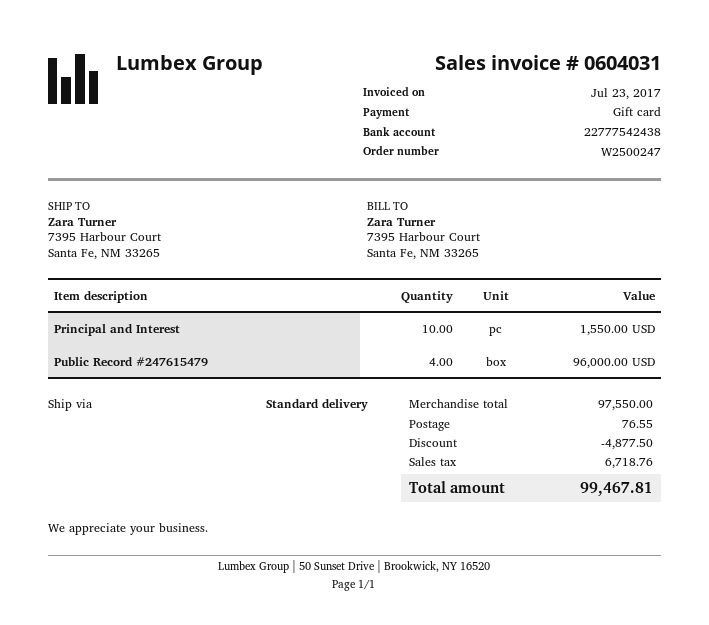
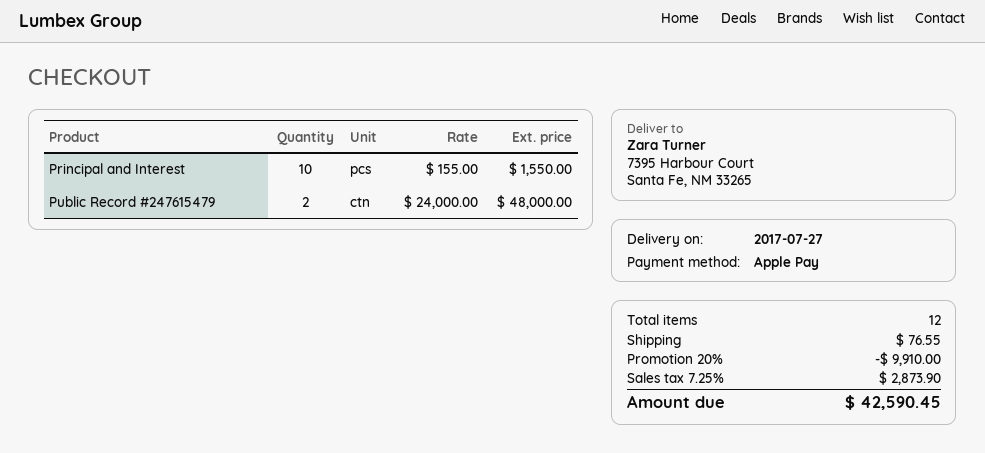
payment method: gift card -> Apple Pay
Public Record #247615479: 4 for 96000.00 -> 2 for 48000.00
discount: 4877.50 -> 9910.00
tax: 6718.76 -> 2873.90
total: 99467.81 -> 42590.45

